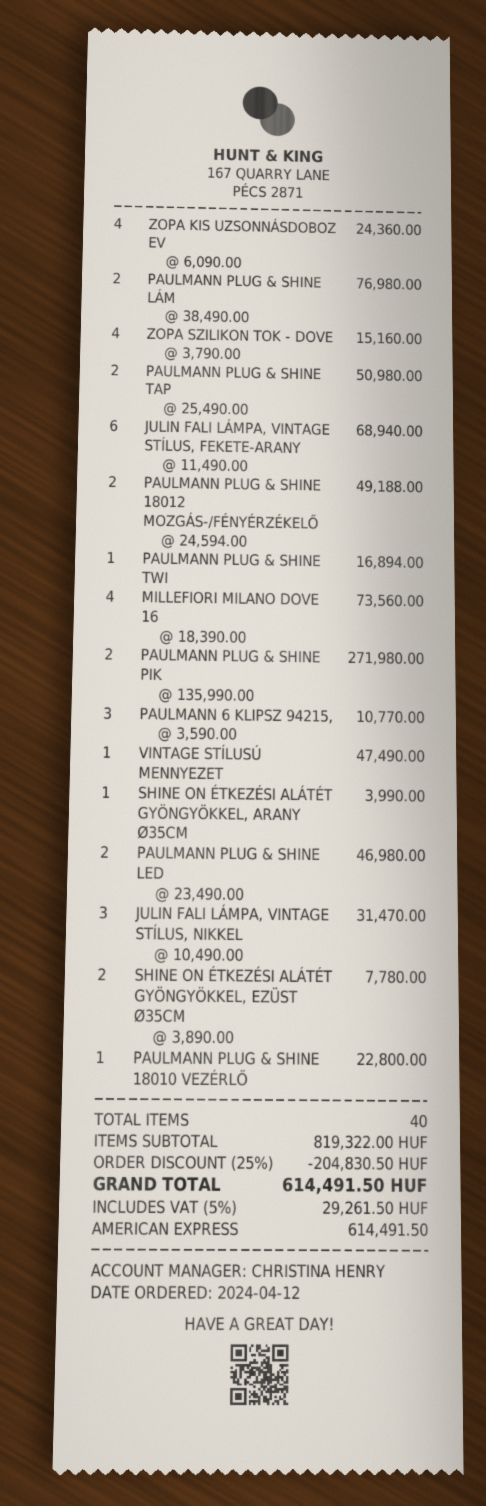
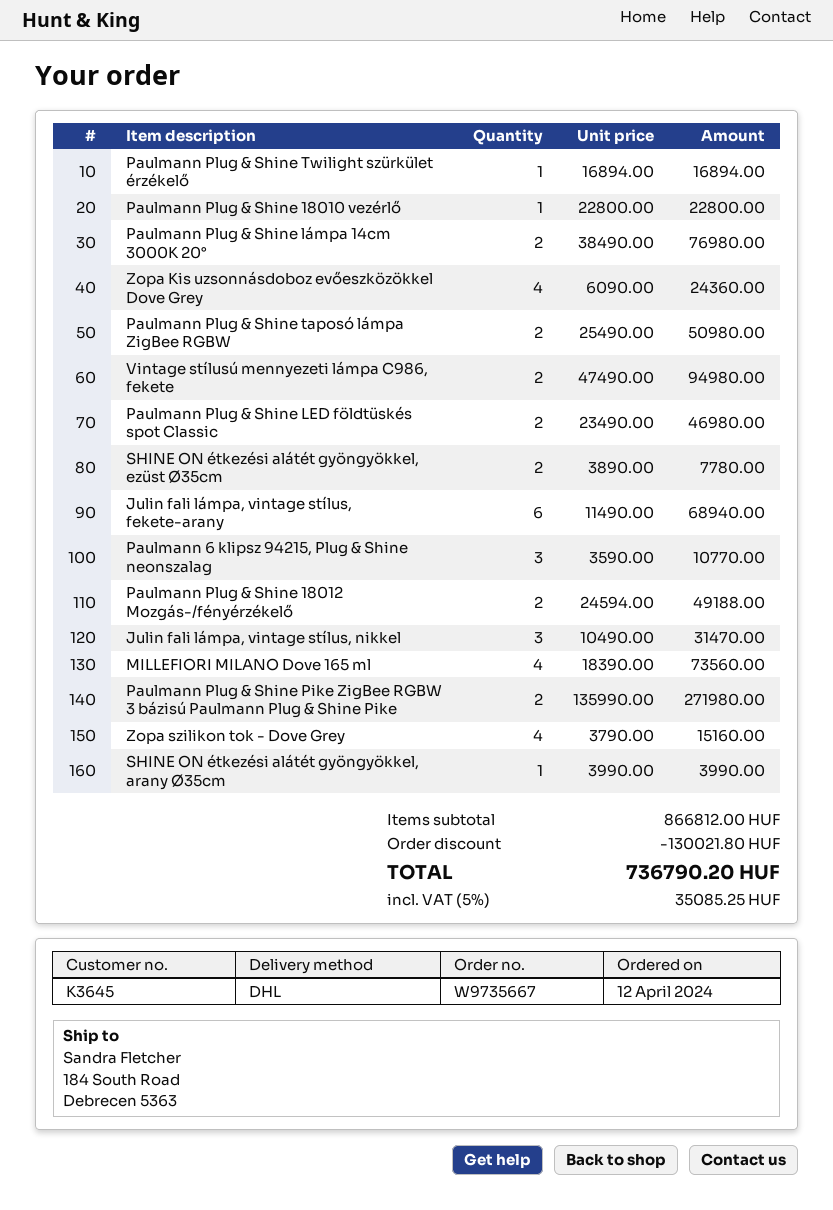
VINTAGE STÍLUSÚ MENNYEZET: 1 x 47490.00 = 47490.00 -> 2 x 47490.00 = 94980.00
subtotal: 819322.00 -> 866812.00
discount: 204830.50 -> 130021.80
tax: 5% = 29261.50 -> 5% = 35085.25
total: 614491.50 -> 736790.20

